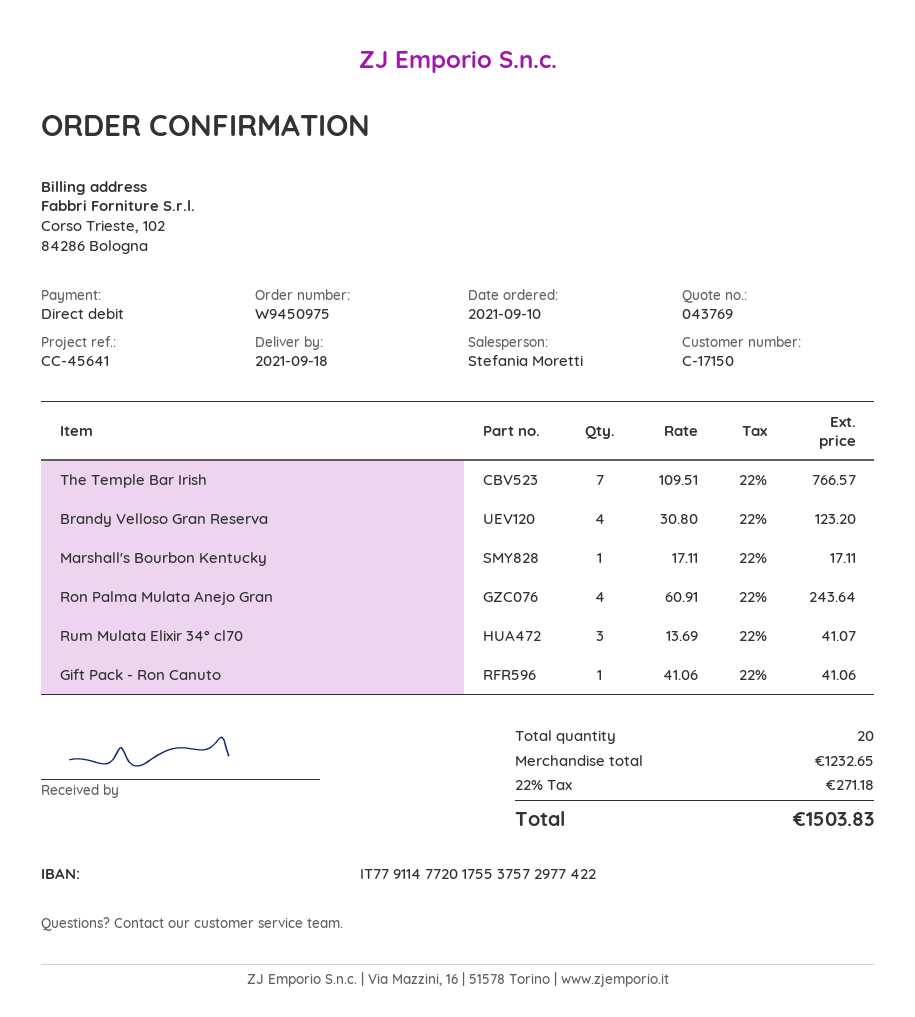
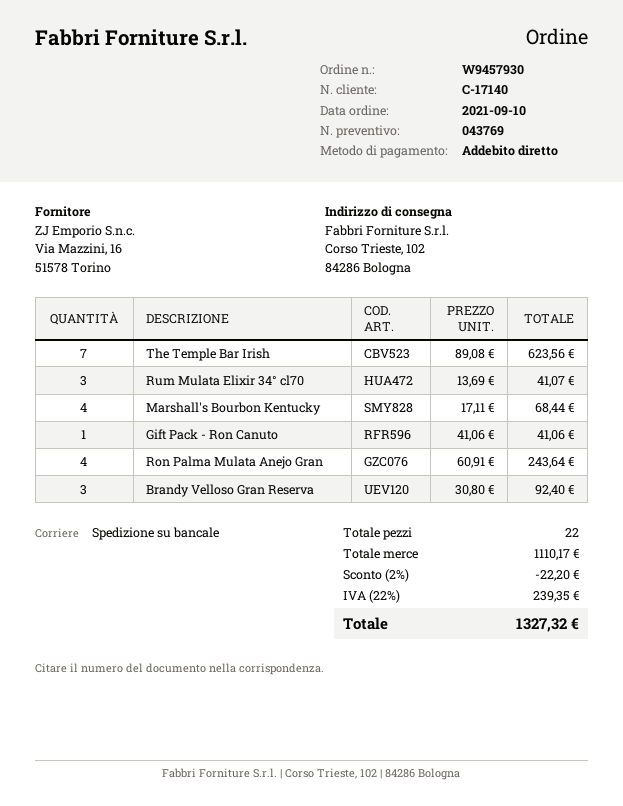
order number: W9450975 -> W9457930
customer number: C-17150 -> C-17140
The Temple Bar Irish: 7 x 109.51 = 766.57 -> 7 x 89.08 = 623.56
Brandy Velloso Gran Reserva: 4 x 30.80 = 123.20 -> 3 x 30.80 = 92.40
Marshall's Bourbon Kentucky: 1 x 17.11 = 17.11 -> 4 x 17.11 = 68.44
total quantity: 20 -> 22
subtotal: 1232.65 -> 1110.17
discount: none -> 2% = 22.20
tax: 22% = 271.18 -> 22% = 239.35
total: 1503.83 -> 1327.32

